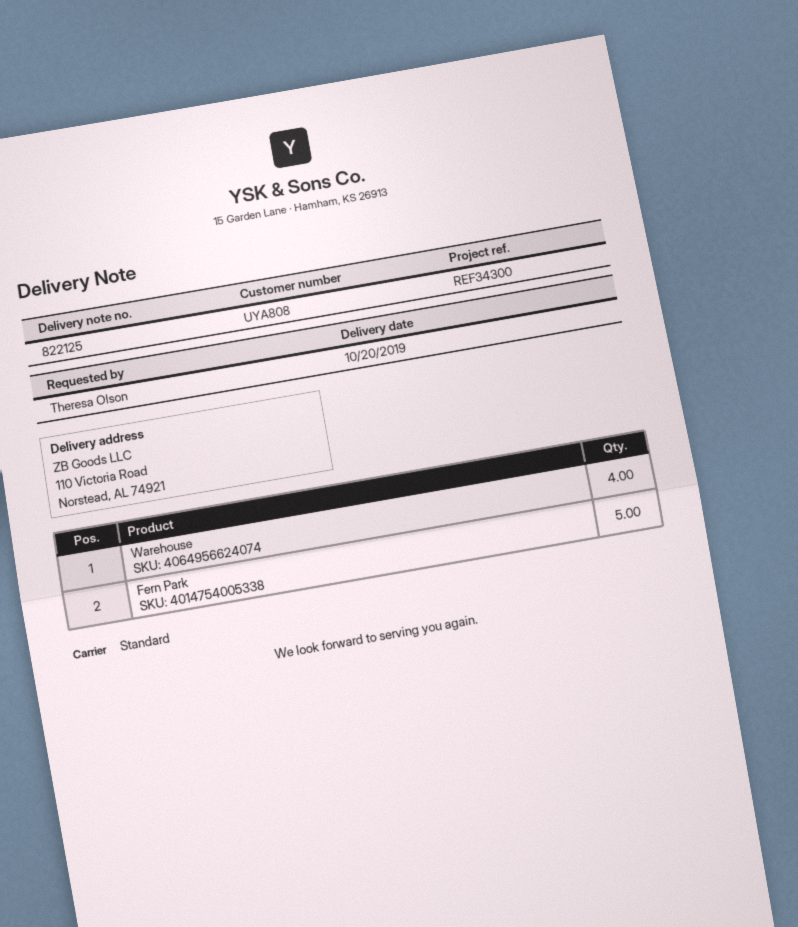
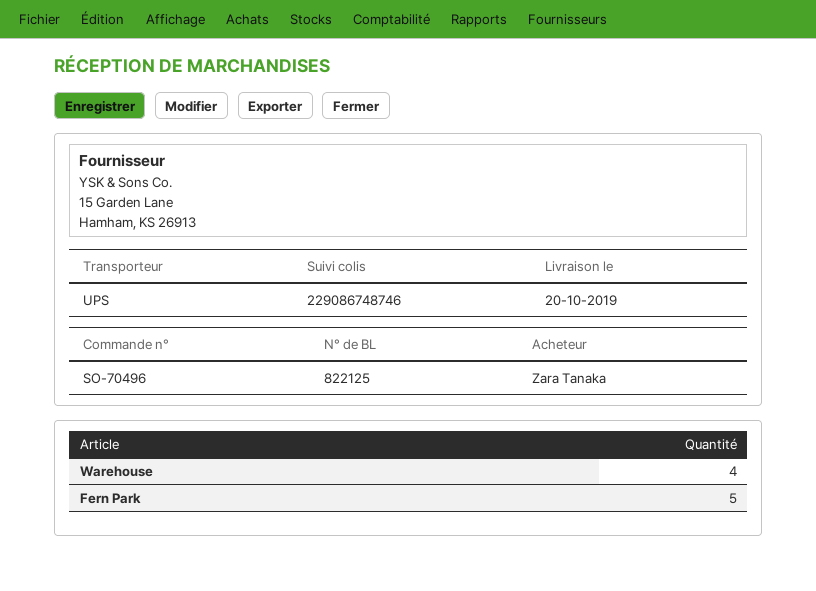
ordered by: Theresa Olson -> Zara Tanaka
shipping method: standard -> UPS

